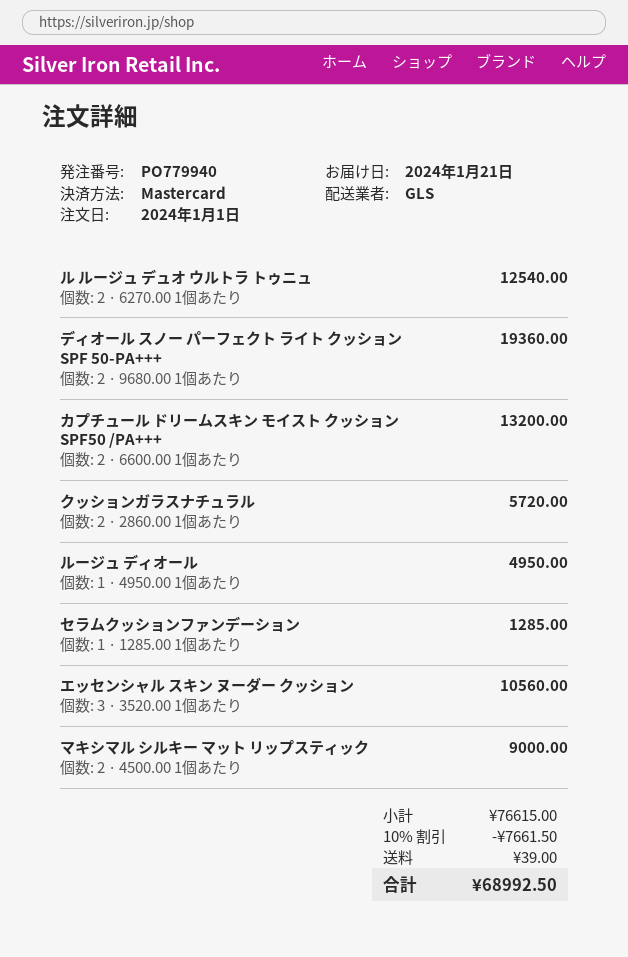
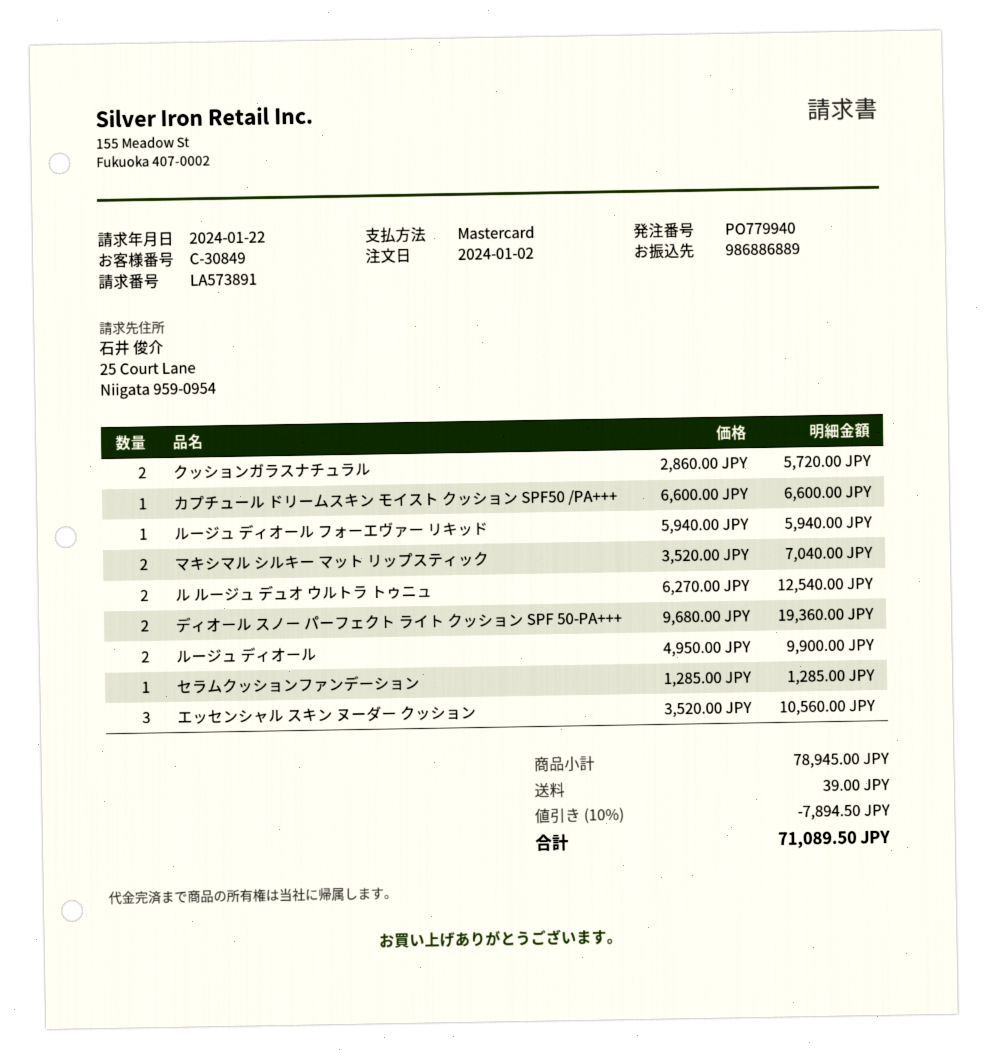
order date: 2024-01-01 -> 2024-01-02
カプチュール ドリームスキン モイスト クッション SPF50 /PA+++: 2 x 6600.00 = 13200.00 -> 1 x 6600.00 = 6600.00
ルージュ ディオール: 1 x 4950.00 = 4950.00 -> 2 x 4950.00 = 9900.00
マキシマル シルキー マット リップスティック: 2 x 4500.00 = 9000.00 -> 2 x 3520.00 = 7040.00
ルージュ ディオール フォーエヴァー リキッド: none -> 1 x 5940.00 = 5940.00
subtotal: 76615.00 -> 78945.00
discount: 10% = 7661.50 -> 10% = 7894.50
total: 68992.50 -> 71089.50

